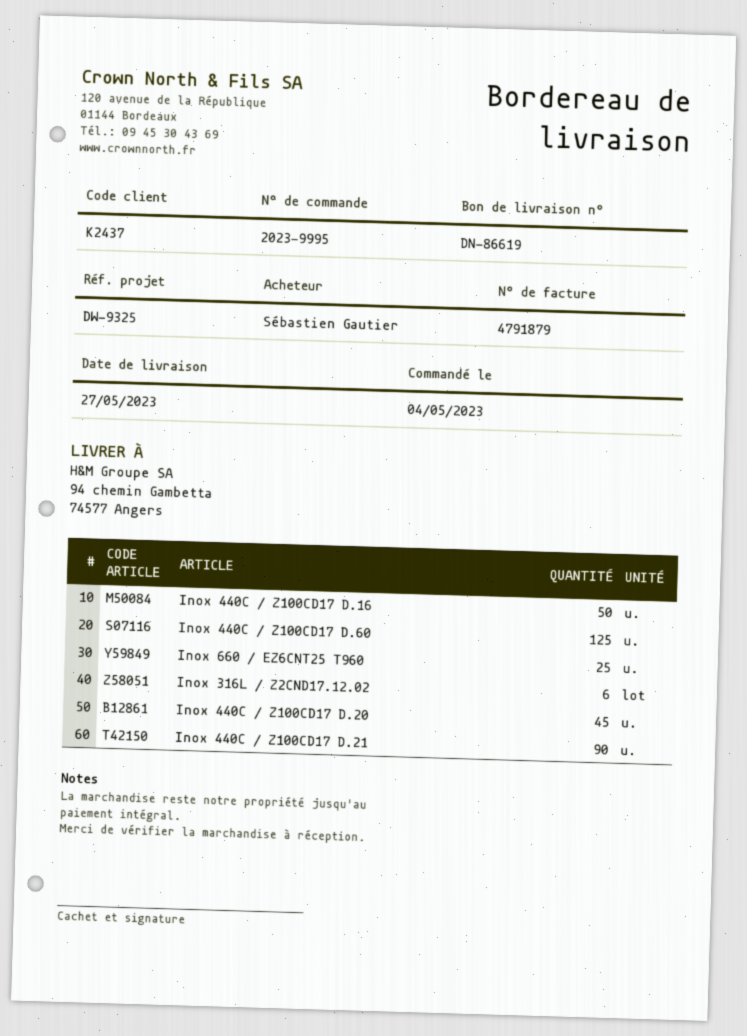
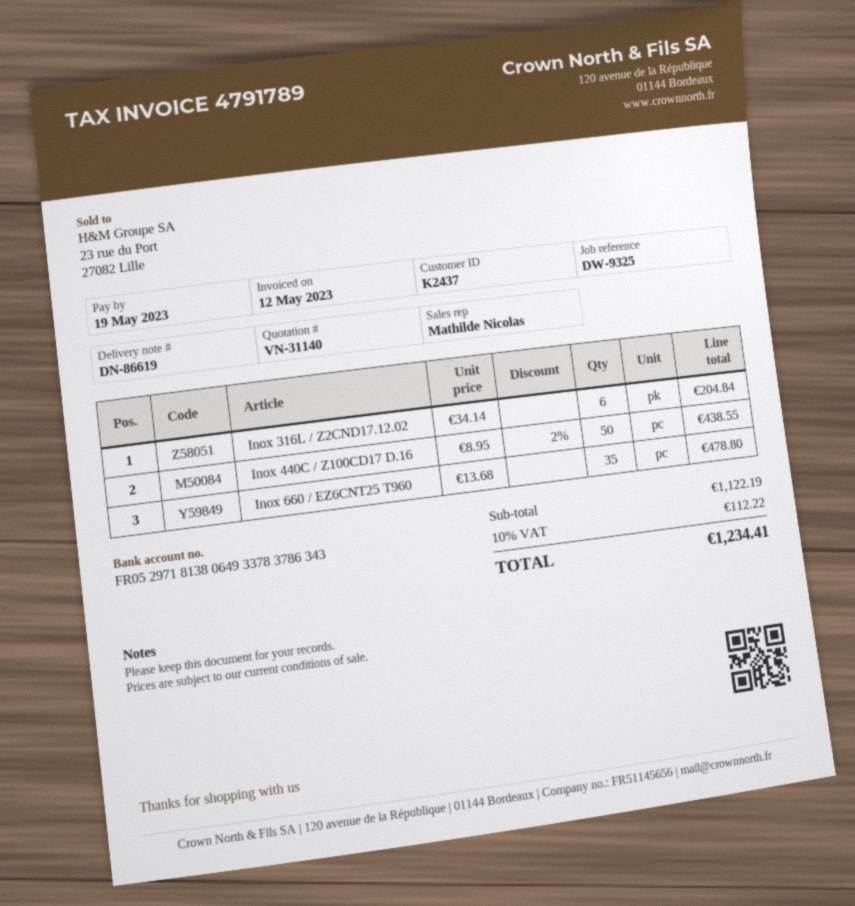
invoice number: 4791879 -> 4791789
Inox 440C / Z100CD17 D.60: 125 -> none
Inox 660 / EZ6CNT25 T960: 25 -> 35
Inox 440C / Z100CD17 D.20: 45 -> none
Inox 440C / Z100CD17 D.21: 90 -> none

